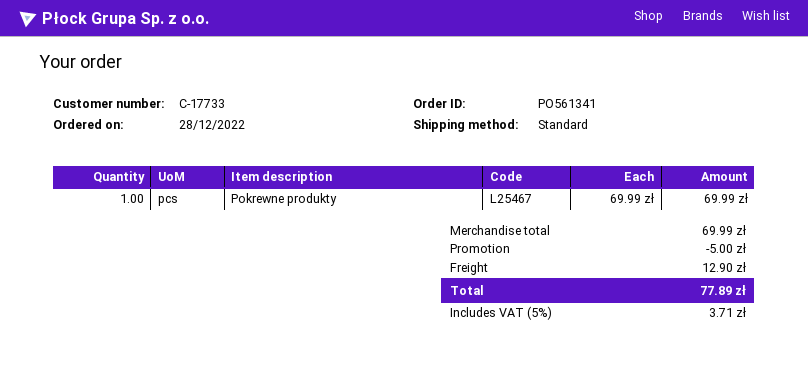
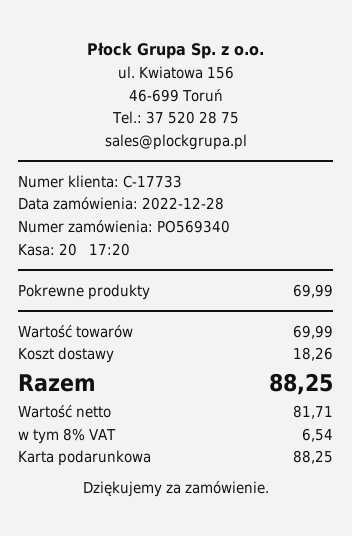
order number: PO561341 -> PO569340
discount: 5.00 -> none
shipping: 12.90 -> 18.26
tax: 5% = 3.71 -> 8% = 6.54
total: 77.89 -> 88.25

